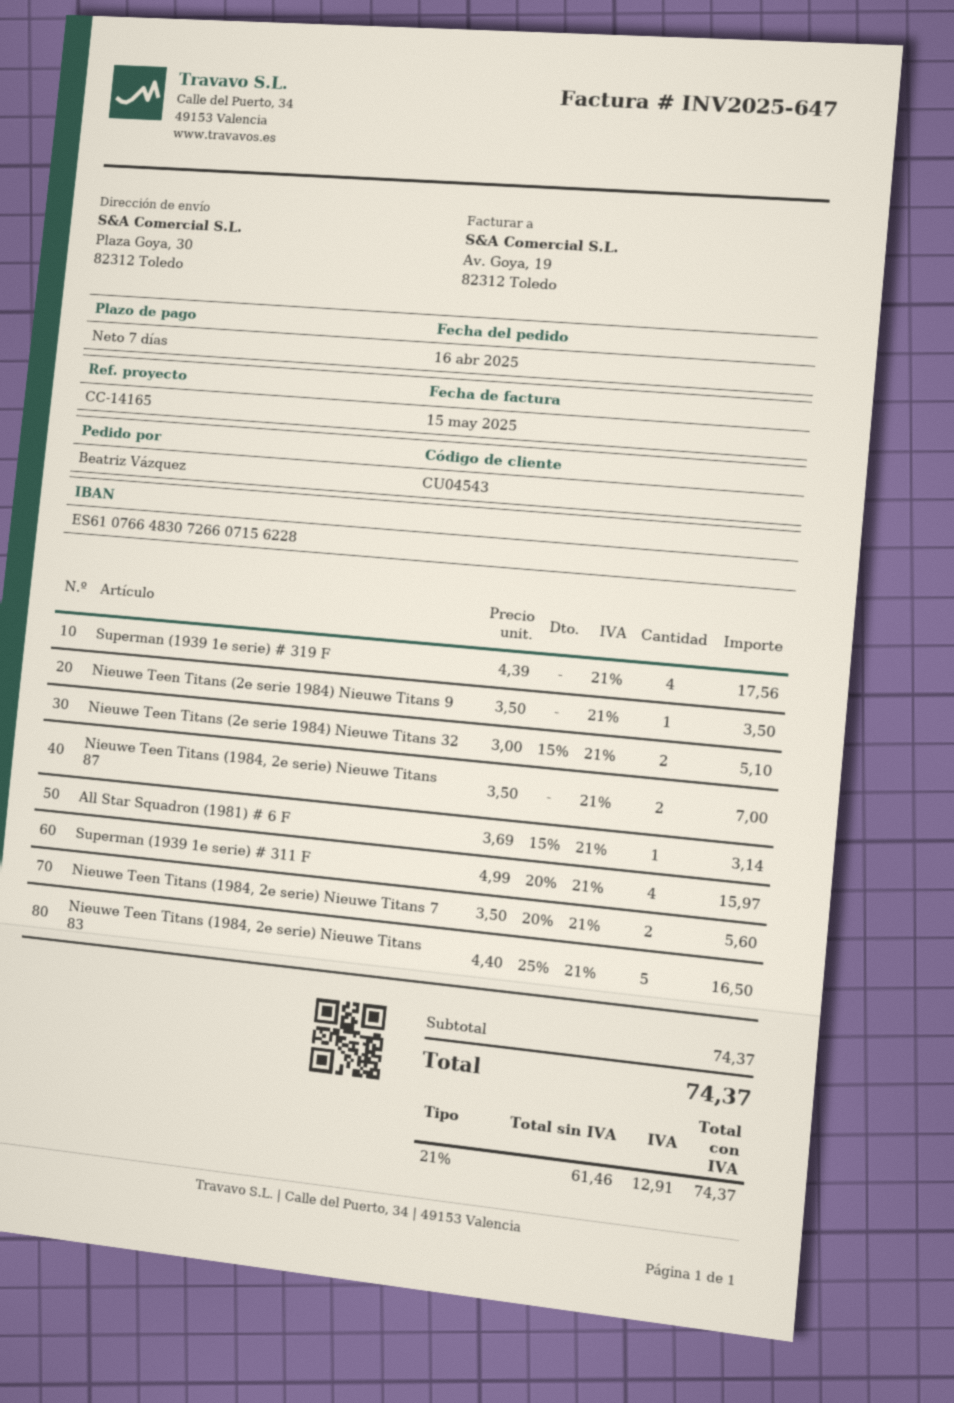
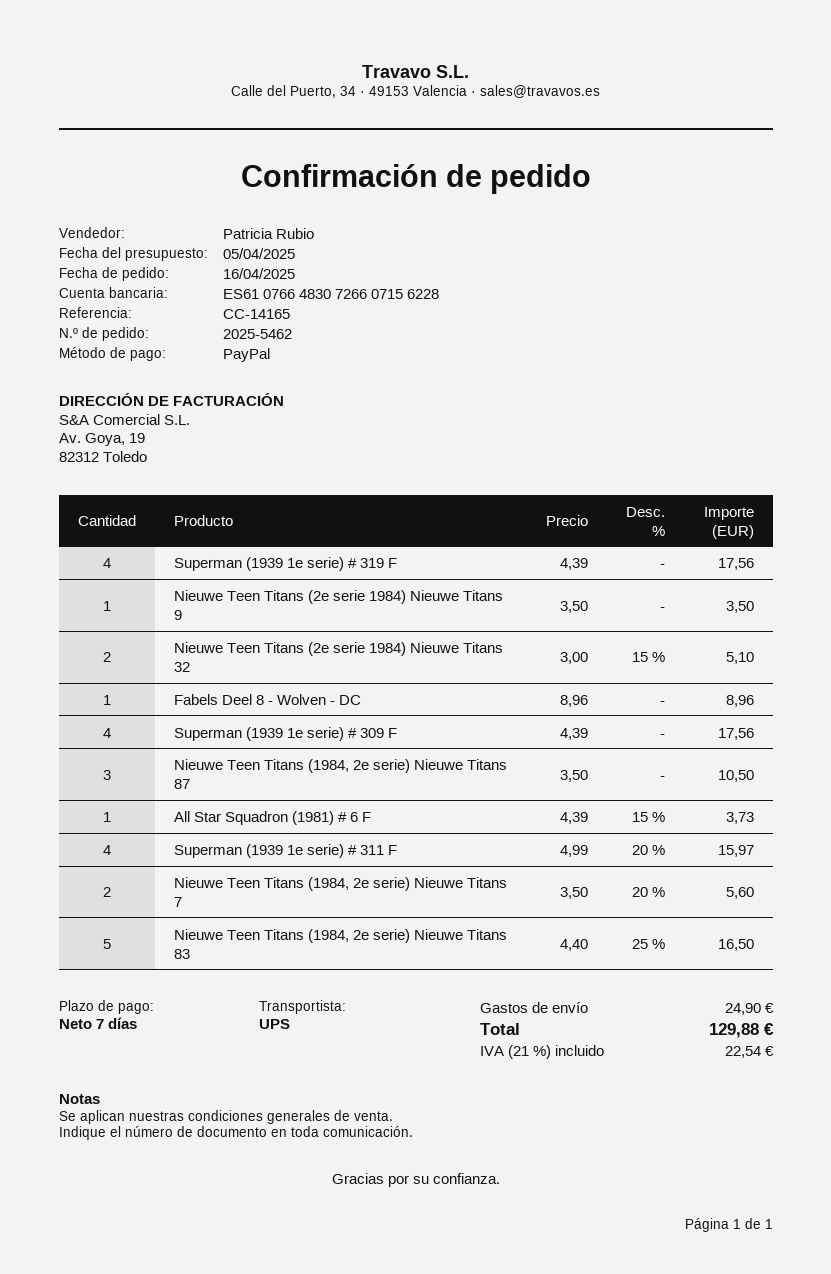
Nieuwe Teen Titans (1984, 2e serie) Nieuwe Titans 87: 2 x 3.50 = 7.00 -> 3 x 3.50 = 10.50
All Star Squadron (1981) # 6 F: 1 x 3.69 - 15% = 3.14 -> 1 x 4.39 - 15% = 3.73
Fabels Deel 8 - Wolven - DC: none -> 1 x 8.96 = 8.96
Superman (1939 1e serie) # 309 F: none -> 4 x 4.39 = 17.56
shipping: none -> 24.90
tax: 21% = 12.91 -> 21% = 22.54
total: 74.37 -> 129.88

